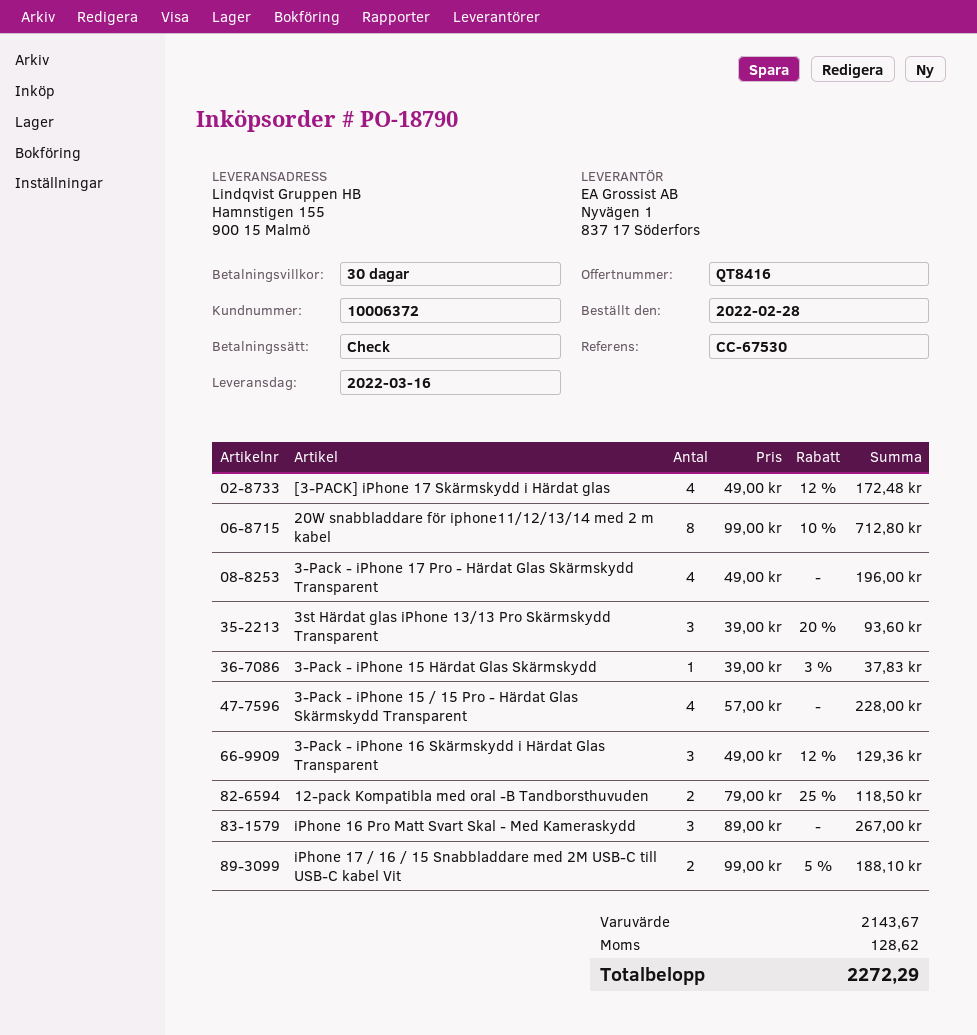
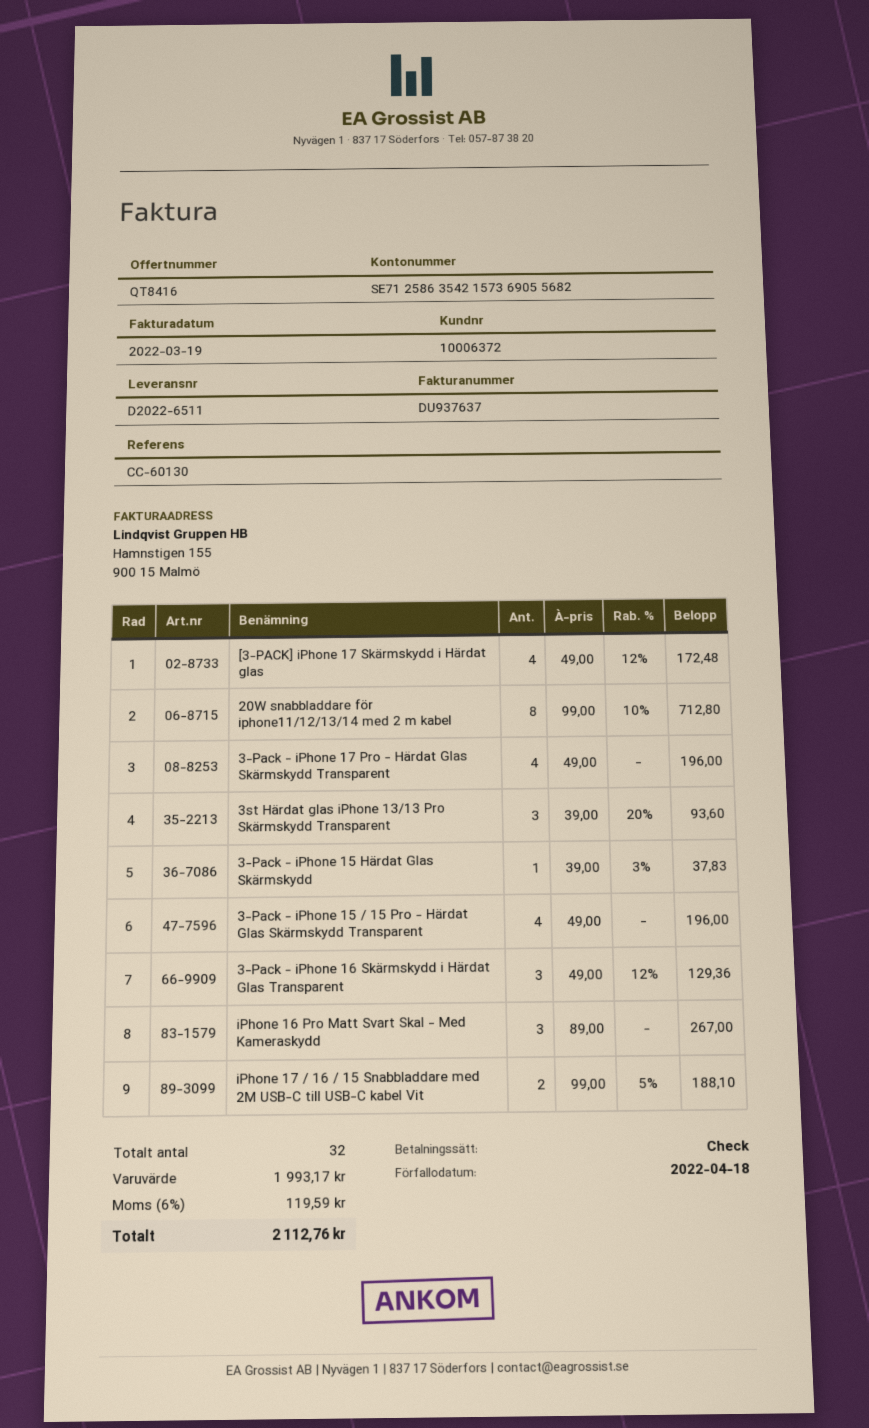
reference: CC-67530 -> CC-60130
3-Pack - iPhone 15 / 15 Pro - Härdat Glas Skärmskydd Transparent: 4 x 57.00 = 228.00 -> 4 x 49.00 = 196.00
12-pack Kompatibla med oral -B Tandborsthuvuden: 2 x 79.00 - 25% = 118.50 -> none
subtotal: 2143.67 -> 1993.17
tax: 128.62 -> 119.59
total: 2272.29 -> 2112.76

